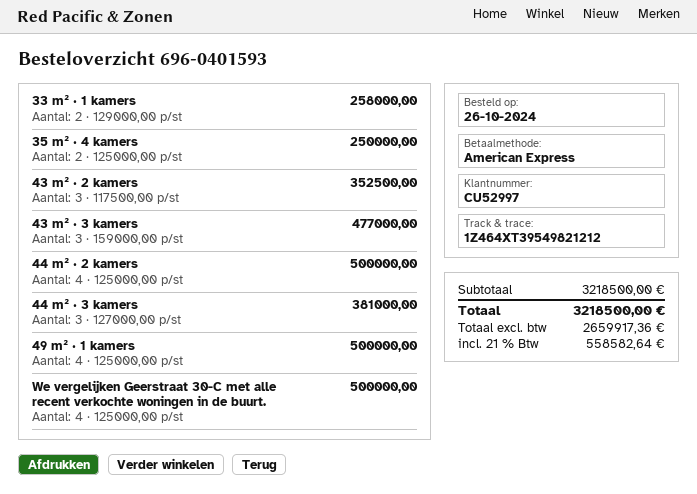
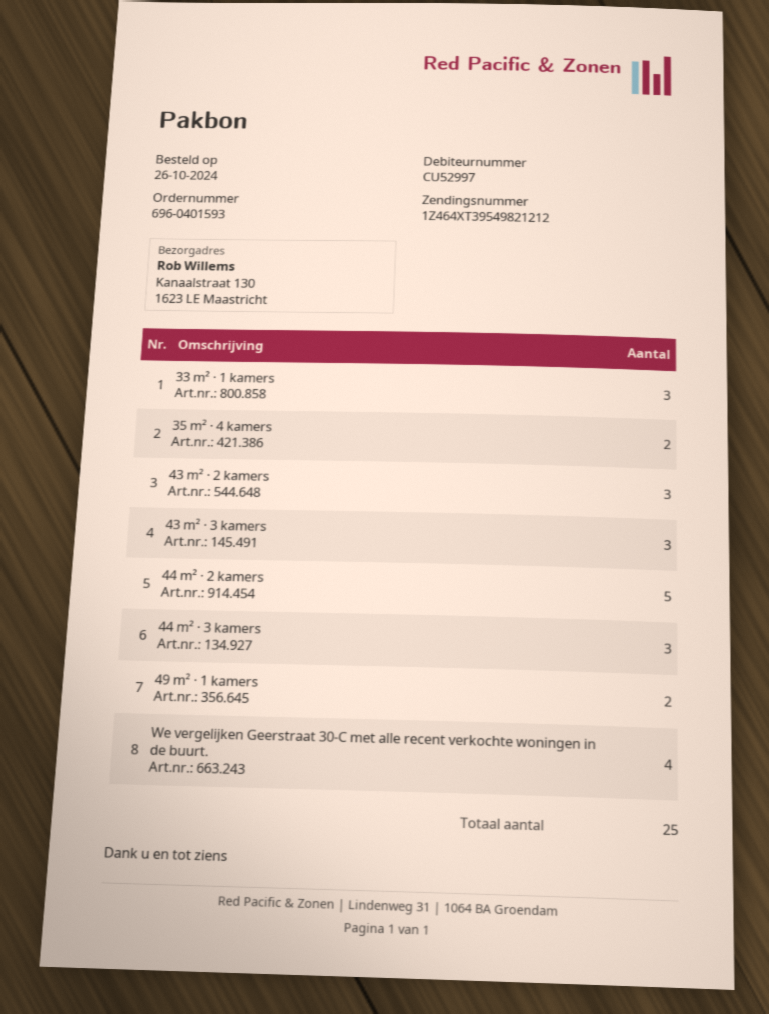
33 m² · 1 kamers: 2 -> 3
44 m² · 2 kamers: 4 -> 5
49 m² · 1 kamers: 4 -> 2

